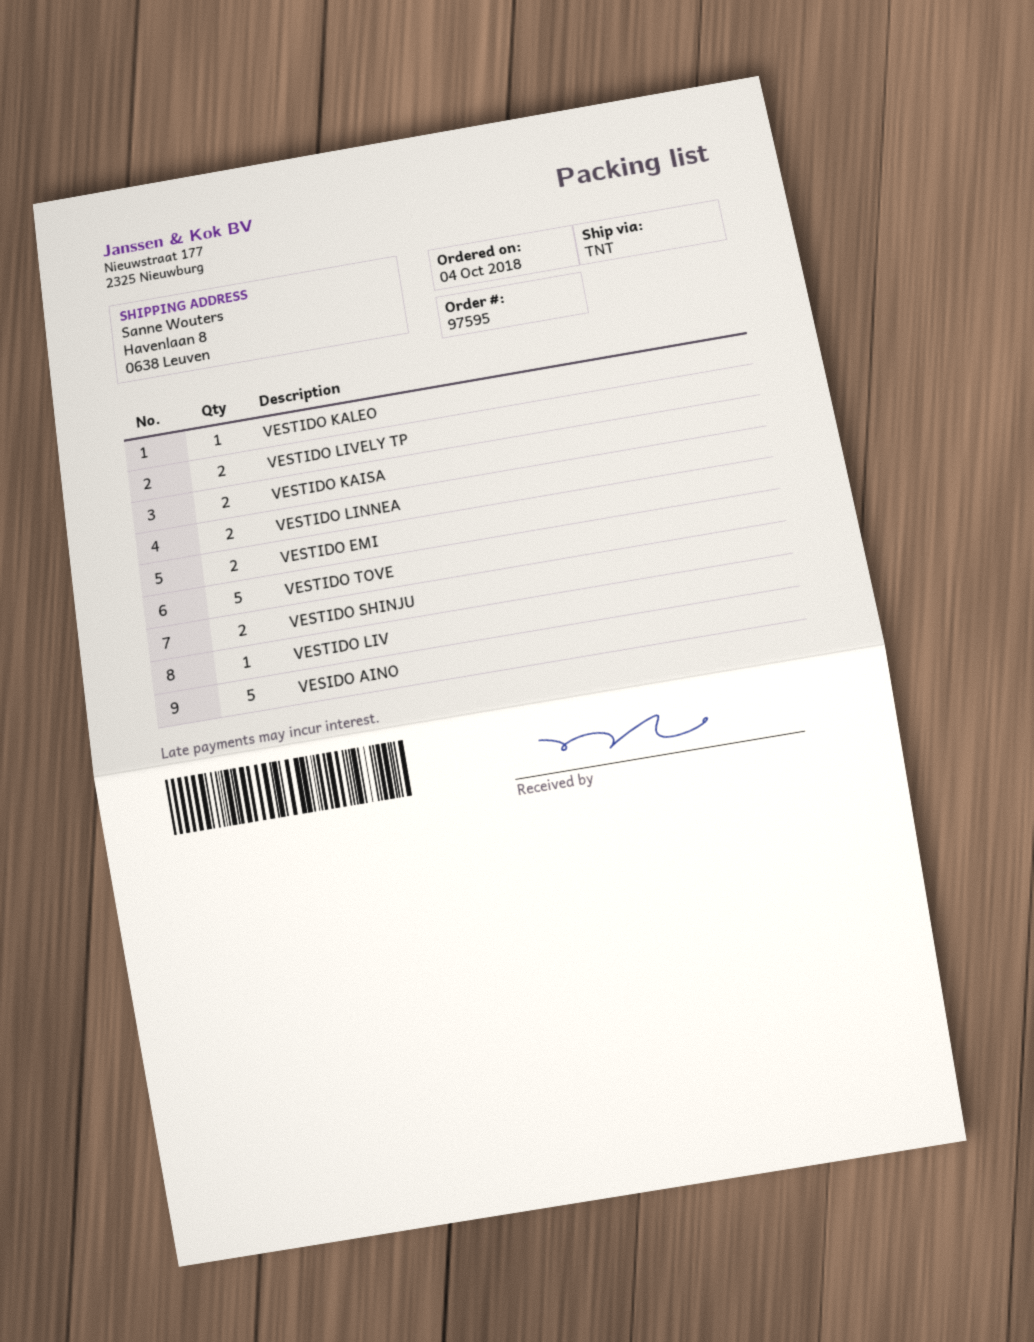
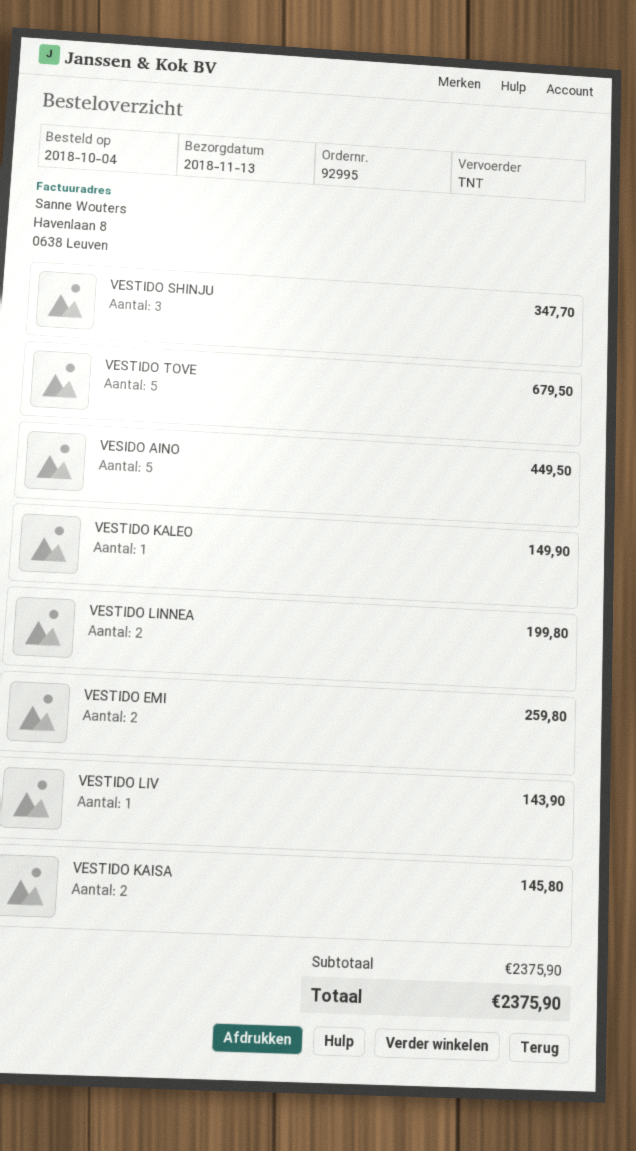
order number: 97595 -> 92995
VESTIDO LIVELY TP: 2 -> none
VESTIDO SHINJU: 2 -> 3

